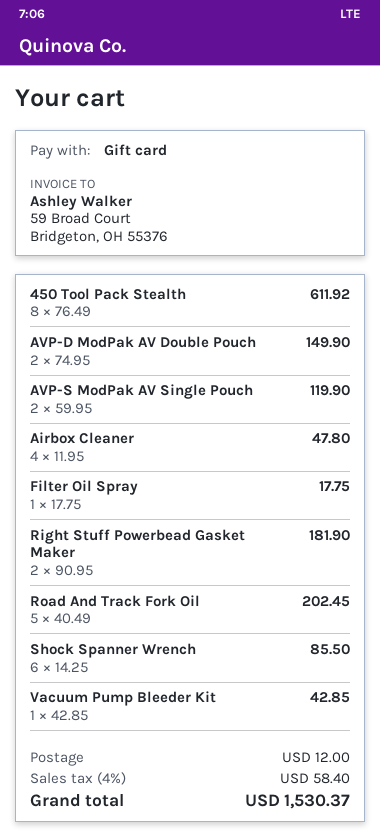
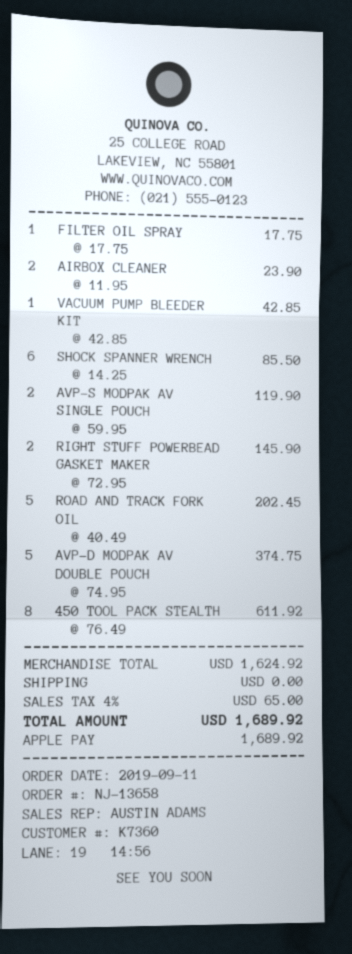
payment method: gift card -> Apple Pay
AVP-D ModPak AV Double Pouch: 2 x 74.95 = 149.90 -> 5 x 74.95 = 374.75
Airbox Cleaner: 4 x 11.95 = 47.80 -> 2 x 11.95 = 23.90
Right Stuff Powerbead Gasket Maker: 2 x 90.95 = 181.90 -> 2 x 72.95 = 145.90
shipping: 12.00 -> 0.00
tax: 4% = 58.40 -> 4% = 65.00
total: 1530.37 -> 1689.92

